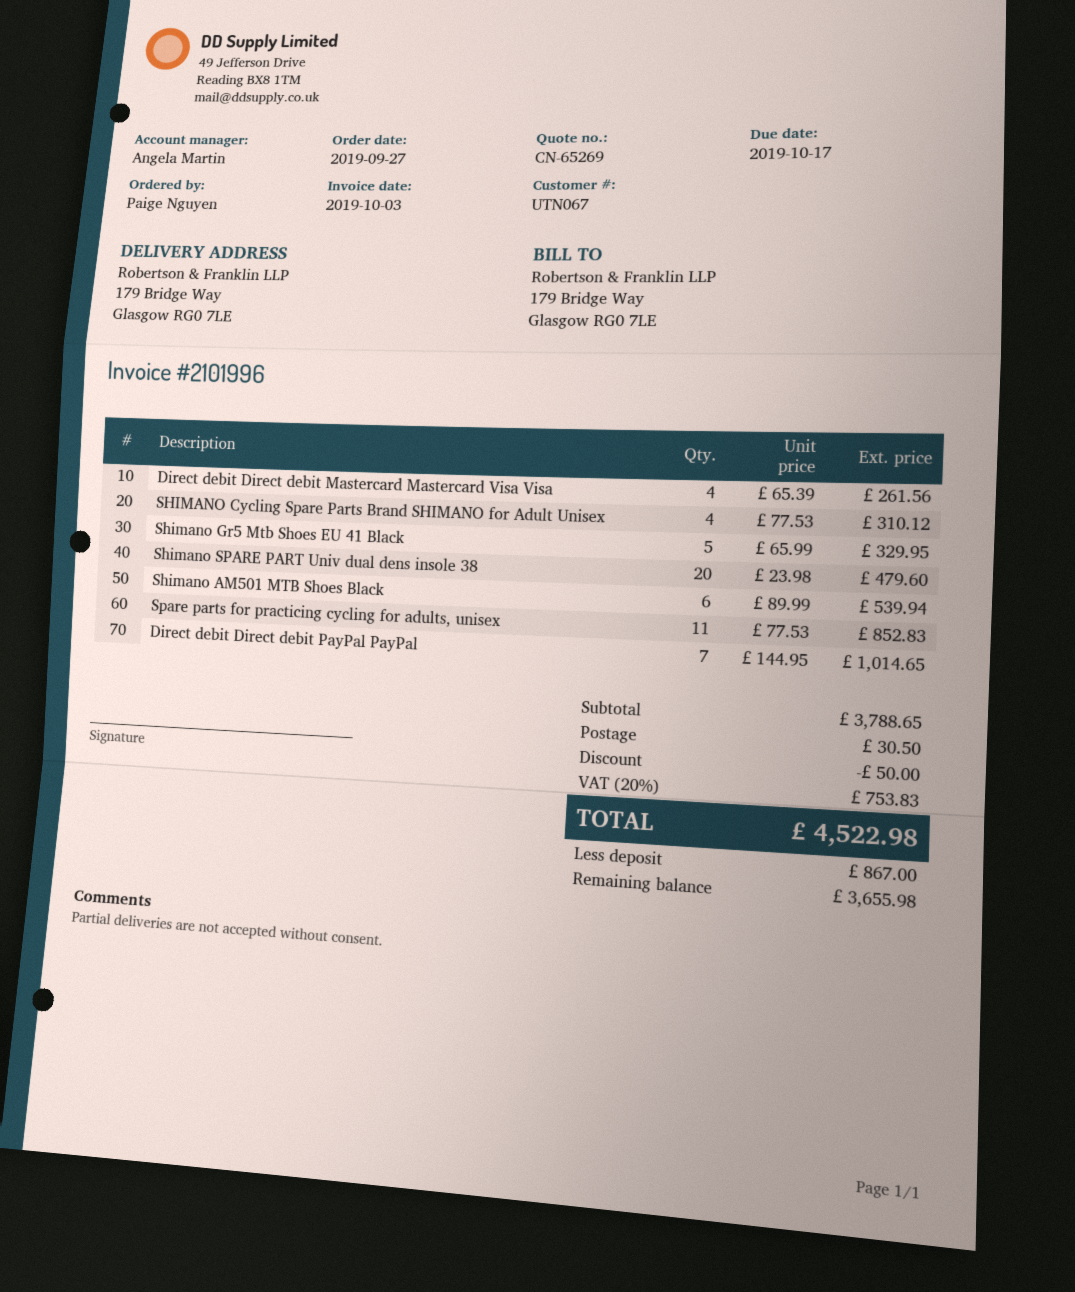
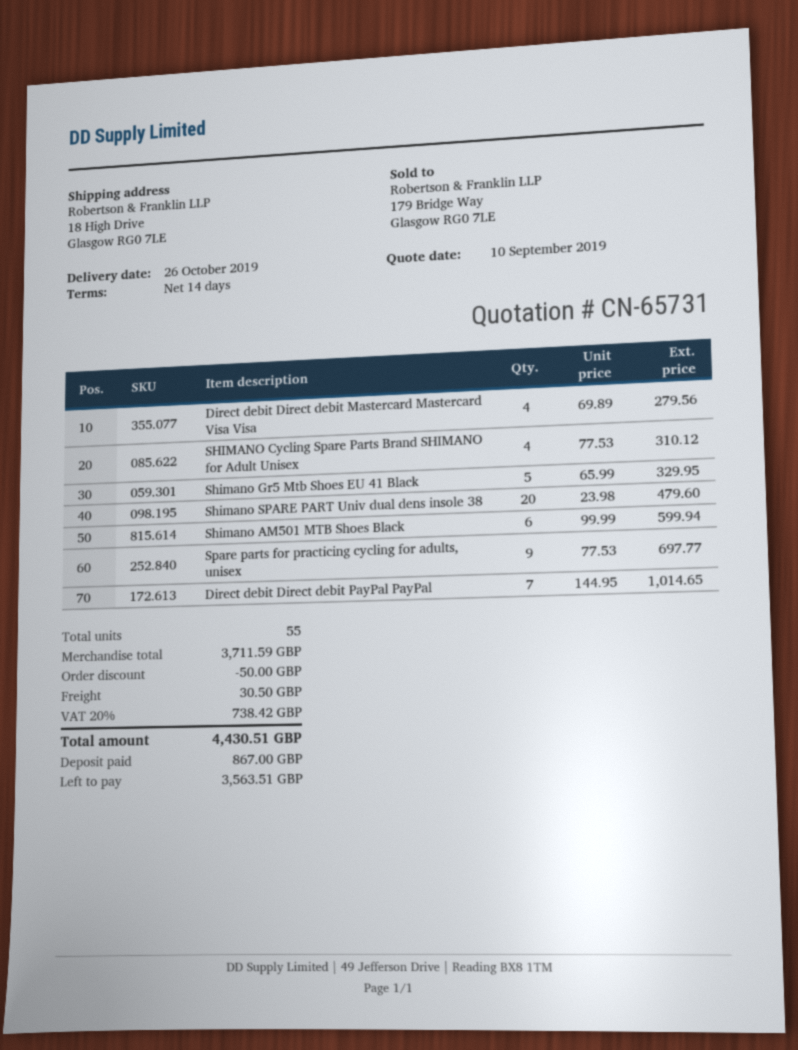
quote number: CN-65269 -> CN-65731
ship to: 179 Bridge Way, Glasgow RG0 7LE -> 18 High Drive, Glasgow RG0 7LE
Direct debit Direct debit Mastercard Mastercard Visa Visa: 4 x 65.39 = 261.56 -> 4 x 69.89 = 279.56
Shimano AM501 MTB Shoes Black: 6 x 89.99 = 539.94 -> 6 x 99.99 = 599.94
Spare parts for practicing cycling for adults, unisex: 11 x 77.53 = 852.83 -> 9 x 77.53 = 697.77
subtotal: 3788.65 -> 3711.59
tax: 20% = 753.83 -> 20% = 738.42
total: 4522.98 -> 4430.51
balance: 3655.98 -> 3563.51

